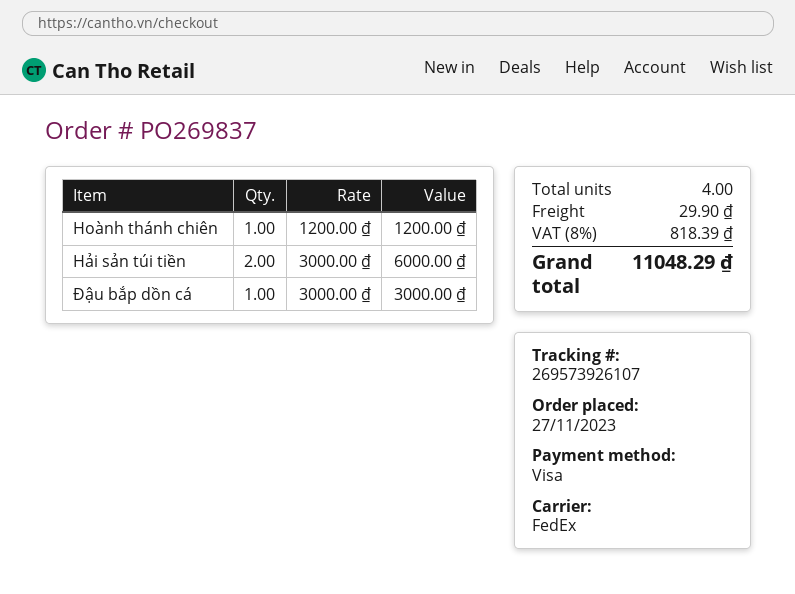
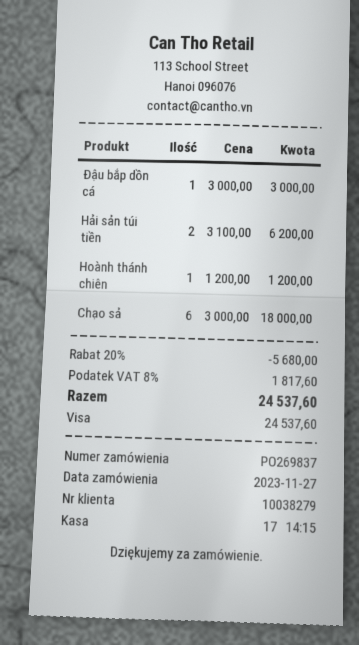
Hải sản túi tiền: 2 x 3000.00 = 6000.00 -> 2 x 3100.00 = 6200.00
Chạo sả: none -> 6 x 3000.00 = 18000.00
discount: none -> 20% = 5680.00
shipping: 29.90 -> none
tax: 8% = 818.39 -> 8% = 1817.60
total: 11048.29 -> 24537.60

